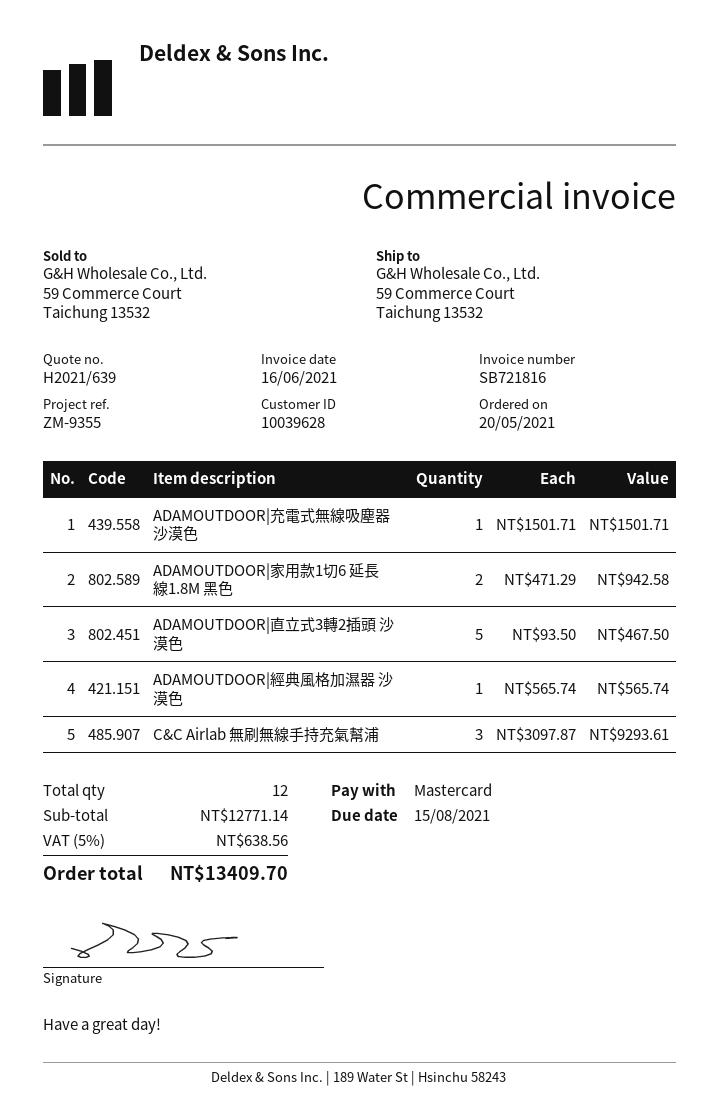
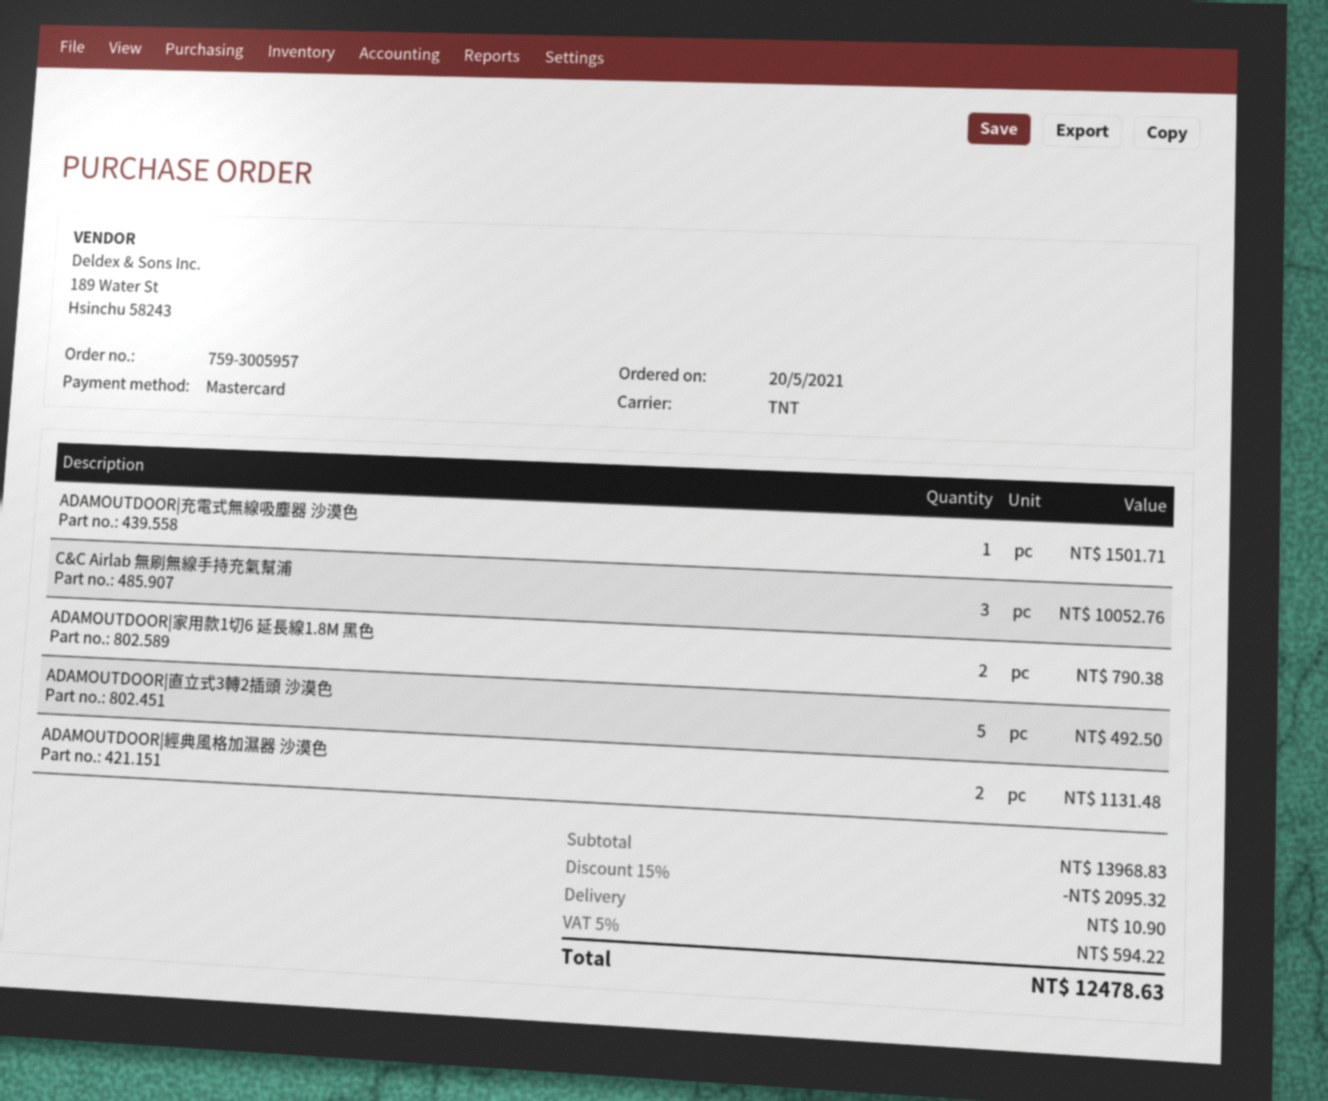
ADAMOUTDOOR|家用款1切6 延長線1.8M 黑色: 2 for 942.58 -> 2 for 790.38
ADAMOUTDOOR|直立式3轉2插頭 沙漠色: 5 for 467.50 -> 5 for 492.50
ADAMOUTDOOR|經典風格加濕器 沙漠色: 1 for 565.74 -> 2 for 1131.48
C&C Airlab 無刷無線手持充氣幫浦: 3 for 9293.61 -> 3 for 10052.76
subtotal: 12771.14 -> 13968.83
discount: none -> 15% = 2095.32
shipping: none -> 10.90
tax: 5% = 638.56 -> 5% = 594.22
total: 13409.70 -> 12478.63

